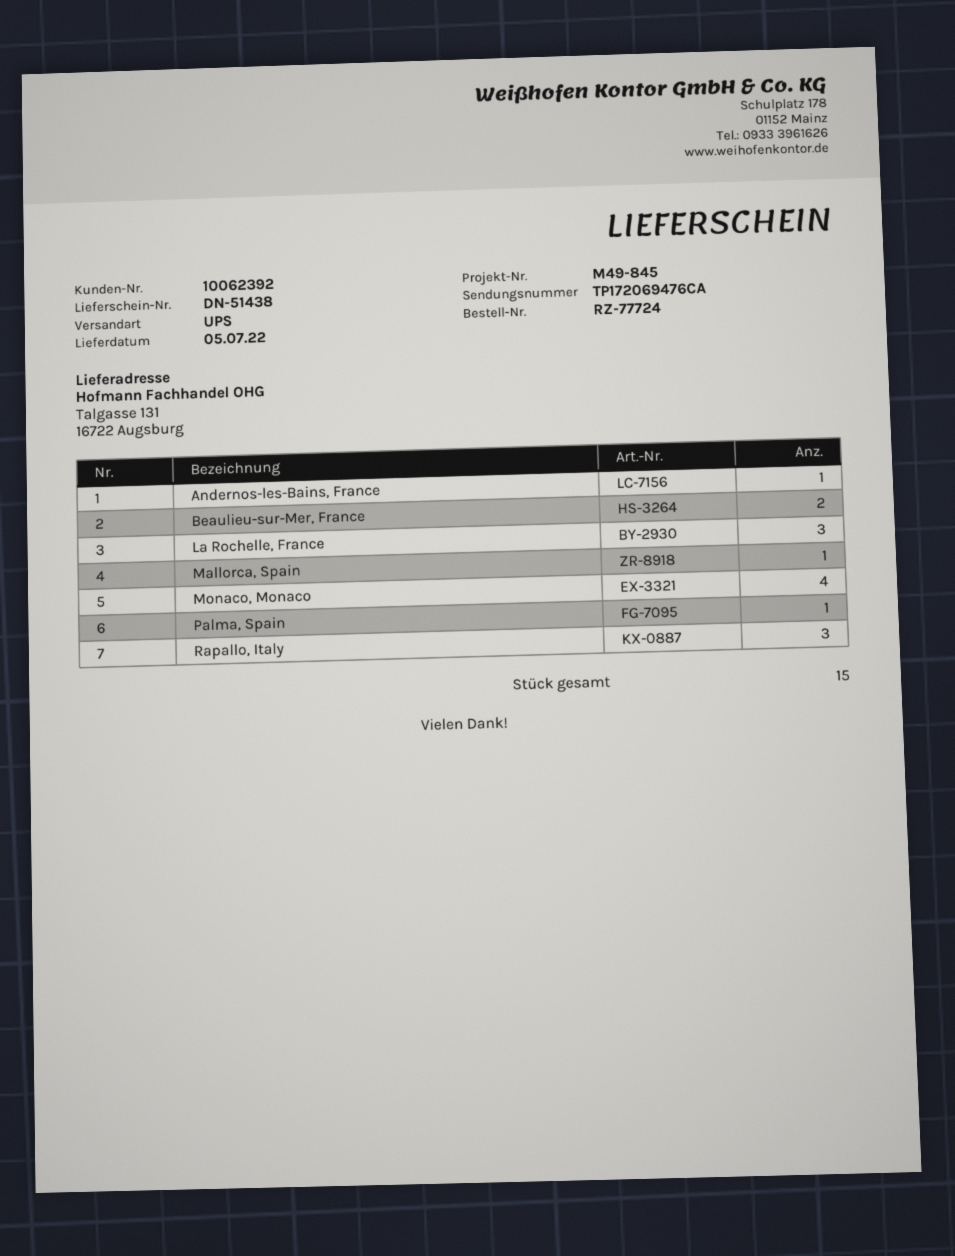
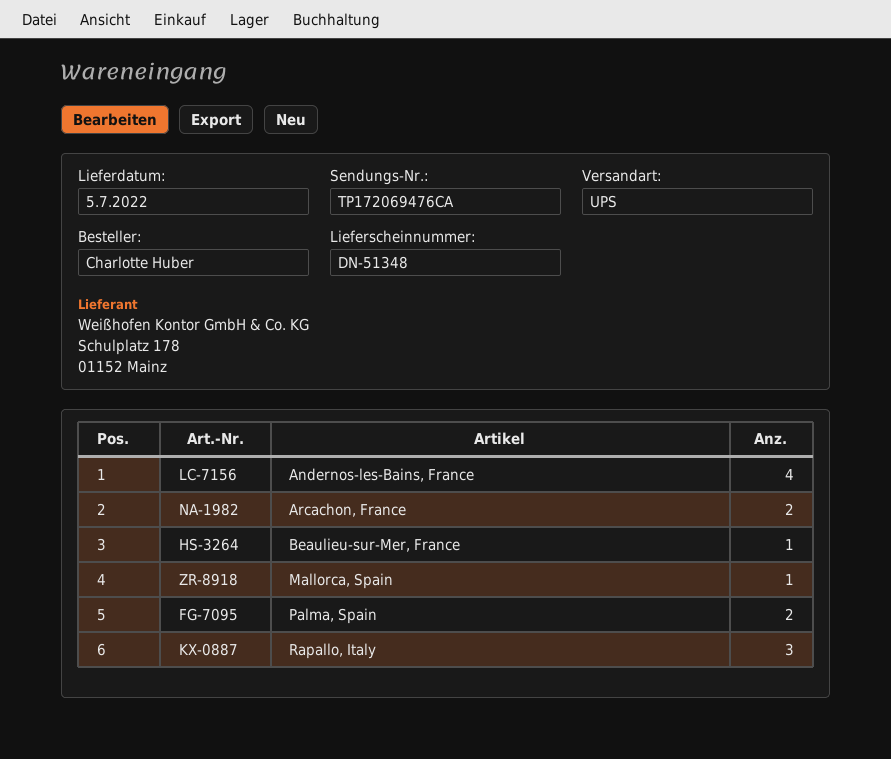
delivery note number: DN-51438 -> DN-51348
Andernos-les-Bains, France: 1 -> 4
Beaulieu-sur-Mer, France: 2 -> 1
La Rochelle, France: 3 -> none
Monaco, Monaco: 4 -> none
Palma, Spain: 1 -> 2
Arcachon, France: none -> 2

